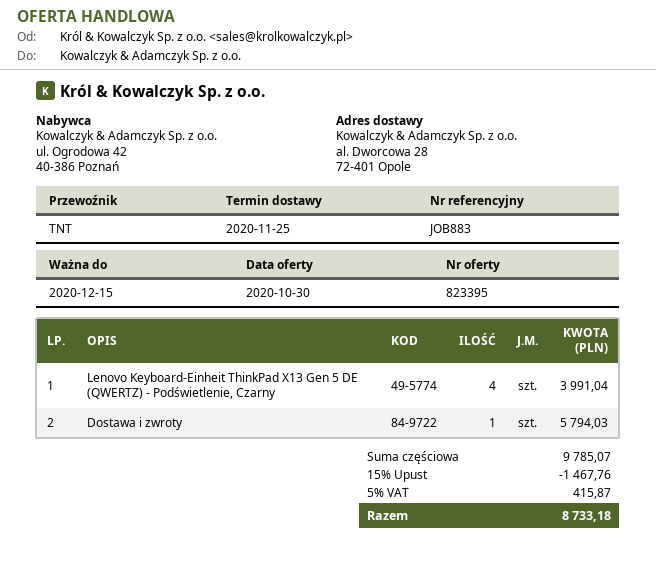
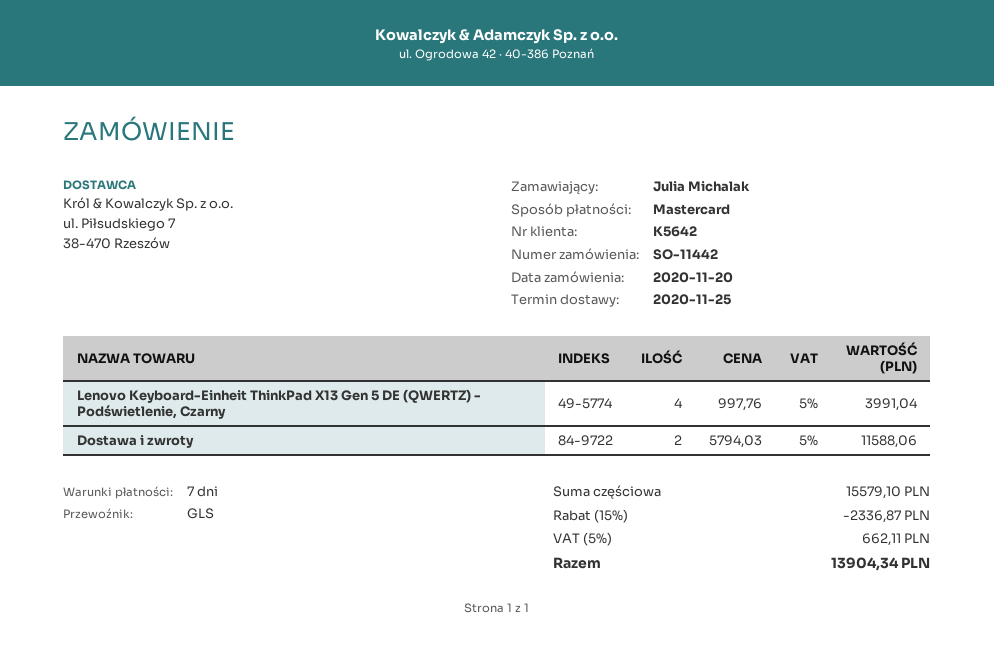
shipping method: TNT -> GLS
Dostawa i zwroty: 1 for 5794.03 -> 2 for 11588.06
subtotal: 9785.07 -> 15579.10
discount: 15% = 1467.76 -> 15% = 2336.87
tax: 5% = 415.87 -> 5% = 662.11
total: 8733.18 -> 13904.34

